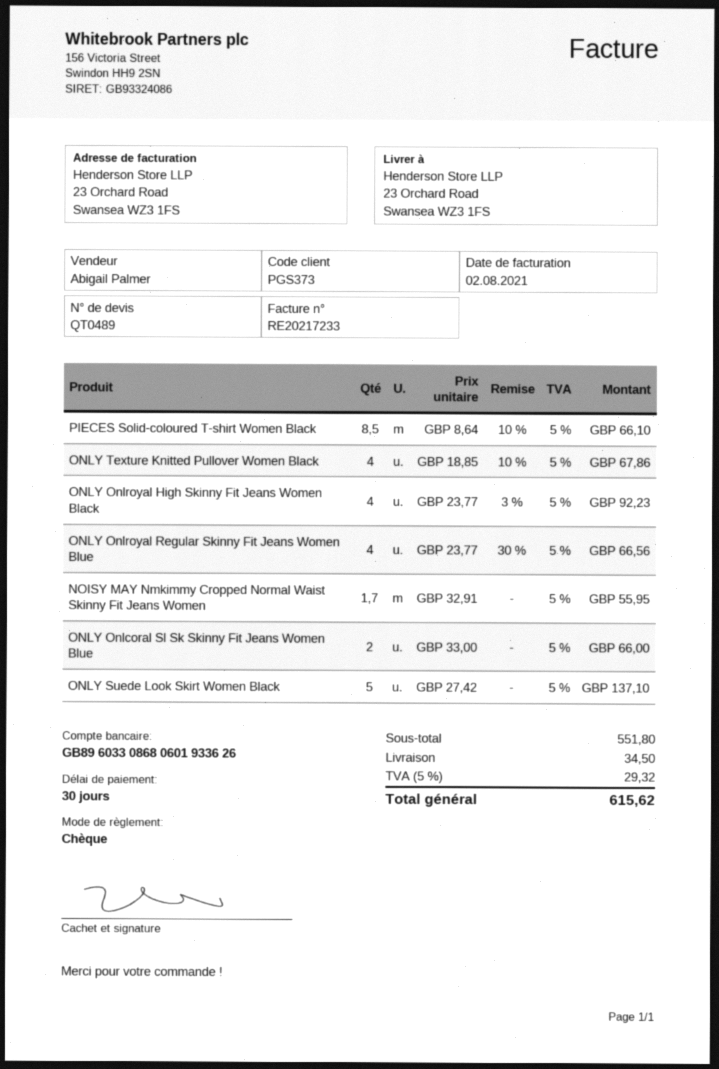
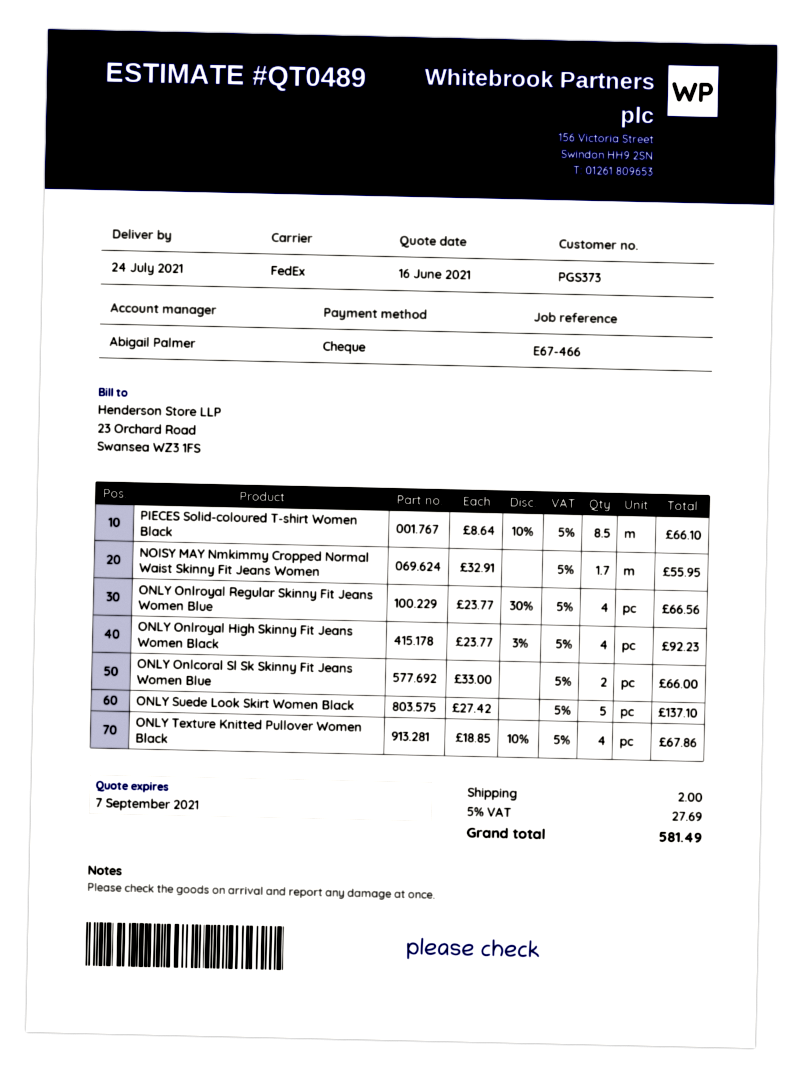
shipping: 34.50 -> 2.00
tax: 5% = 29.32 -> 5% = 27.69
total: 615.62 -> 581.49

